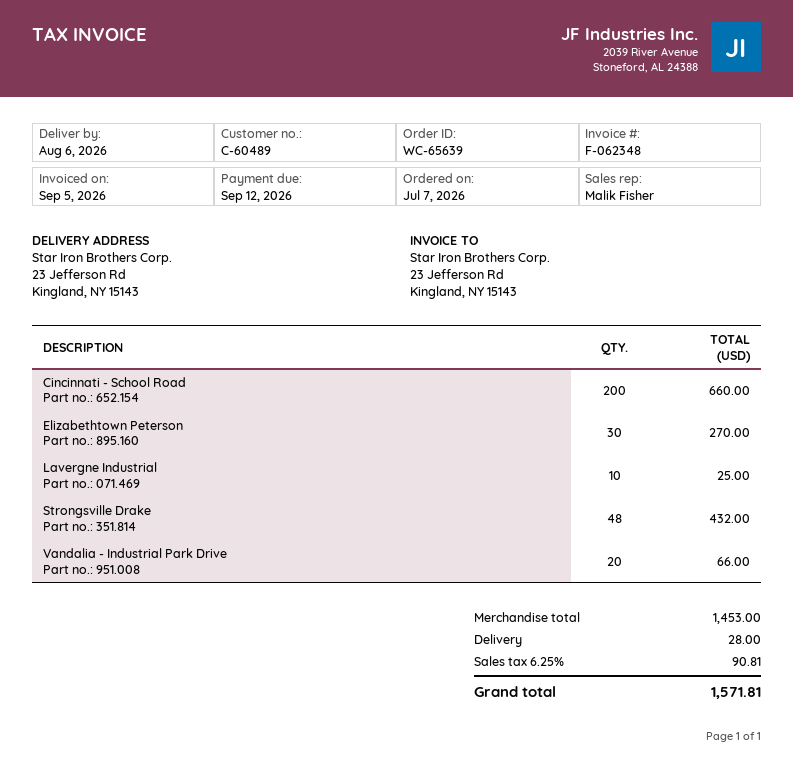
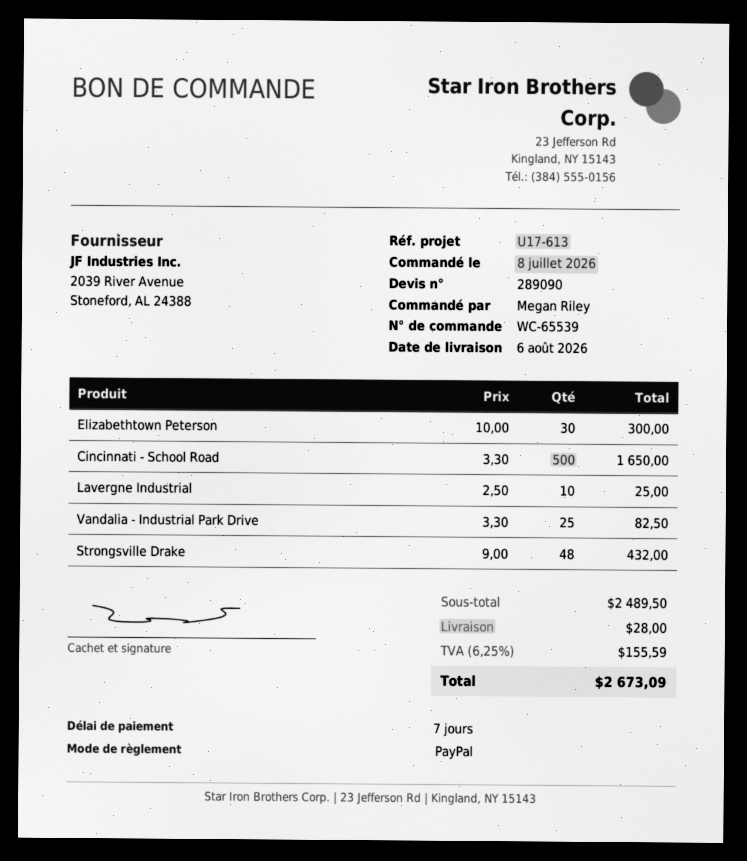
order number: WC-65639 -> WC-65539
order date: 2026-07-07 -> 2026-07-08
Cincinnati - School Road: 200 for 660.00 -> 500 for 1650.00
Elizabethtown Peterson: 30 for 270.00 -> 30 for 300.00
Vandalia - Industrial Park Drive: 20 for 66.00 -> 25 for 82.50
subtotal: 1453.00 -> 2489.50
tax: 6.25% = 90.81 -> 6.25% = 155.59
total: 1571.81 -> 2673.09

